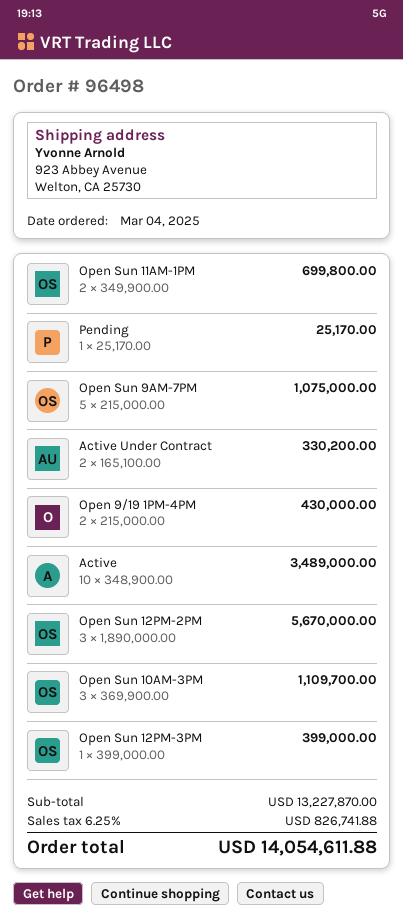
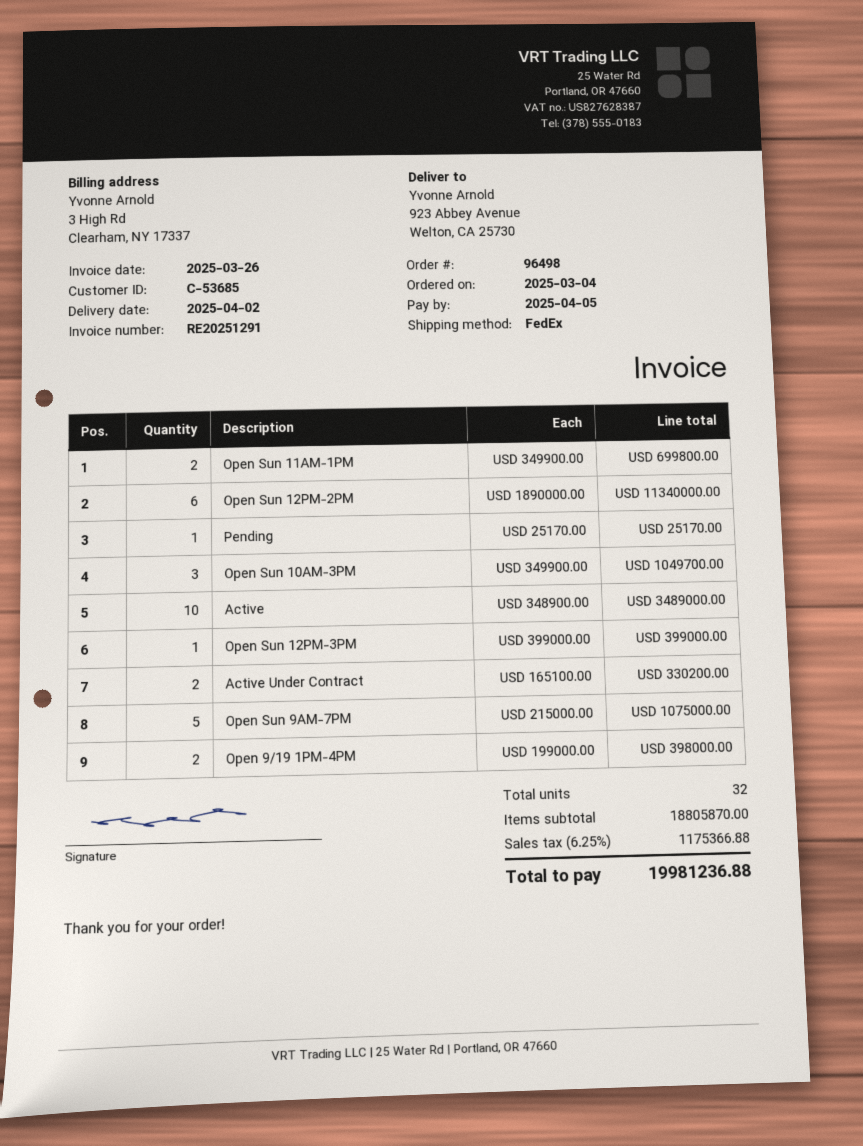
Open 9/19 1PM-4PM: 2 x 215000.00 = 430000.00 -> 2 x 199000.00 = 398000.00
Open Sun 12PM-2PM: 3 x 1890000.00 = 5670000.00 -> 6 x 1890000.00 = 11340000.00
Open Sun 10AM-3PM: 3 x 369900.00 = 1109700.00 -> 3 x 349900.00 = 1049700.00
subtotal: 13227870.00 -> 18805870.00
tax: 6.25% = 826741.88 -> 6.25% = 1175366.88
total: 14054611.88 -> 19981236.88

